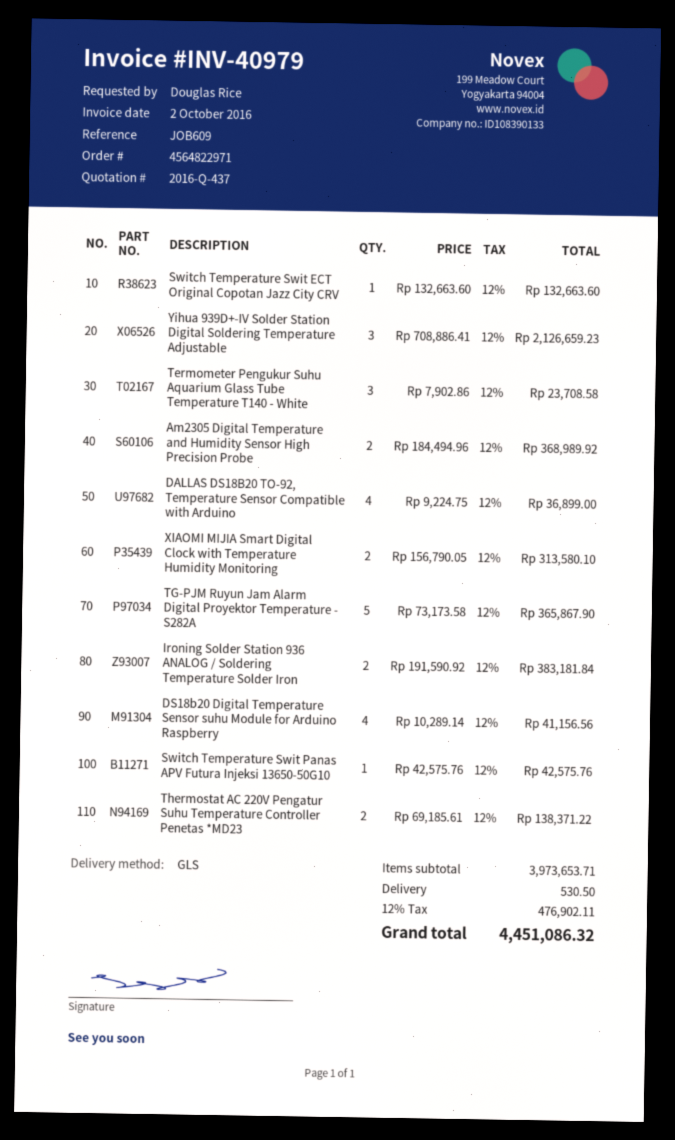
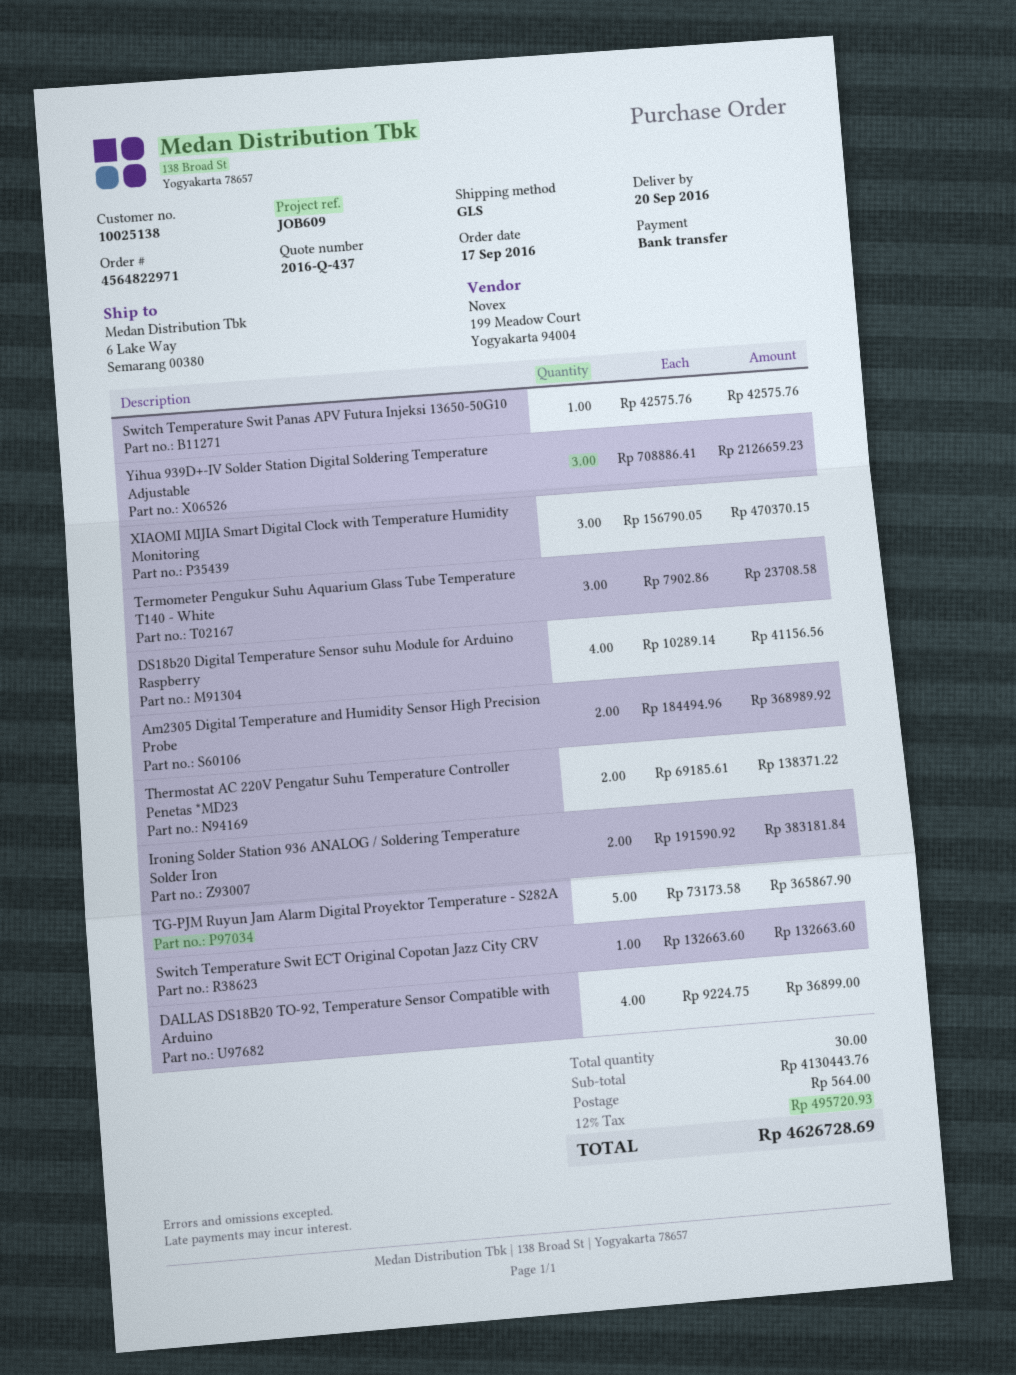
XIAOMI MIJIA Smart Digital Clock with Temperature Humidity Monitoring: 2 x 156790.05 = 313580.10 -> 3 x 156790.05 = 470370.15
subtotal: 3973653.71 -> 4130443.76
shipping: 530.50 -> 564.00
tax: 12% = 476902.11 -> 12% = 495720.93
total: 4451086.32 -> 4626728.69

